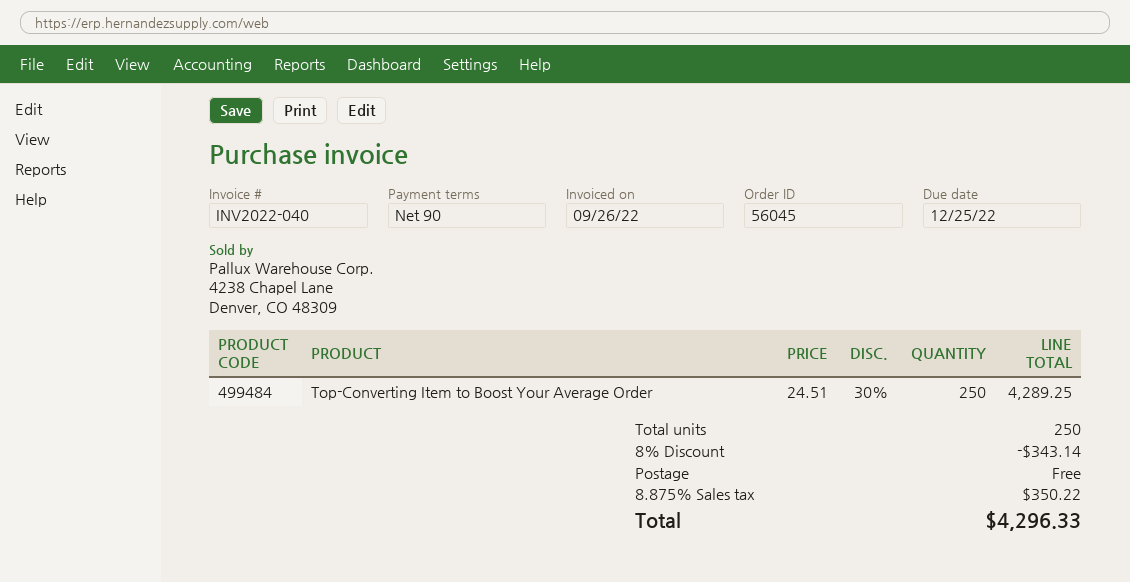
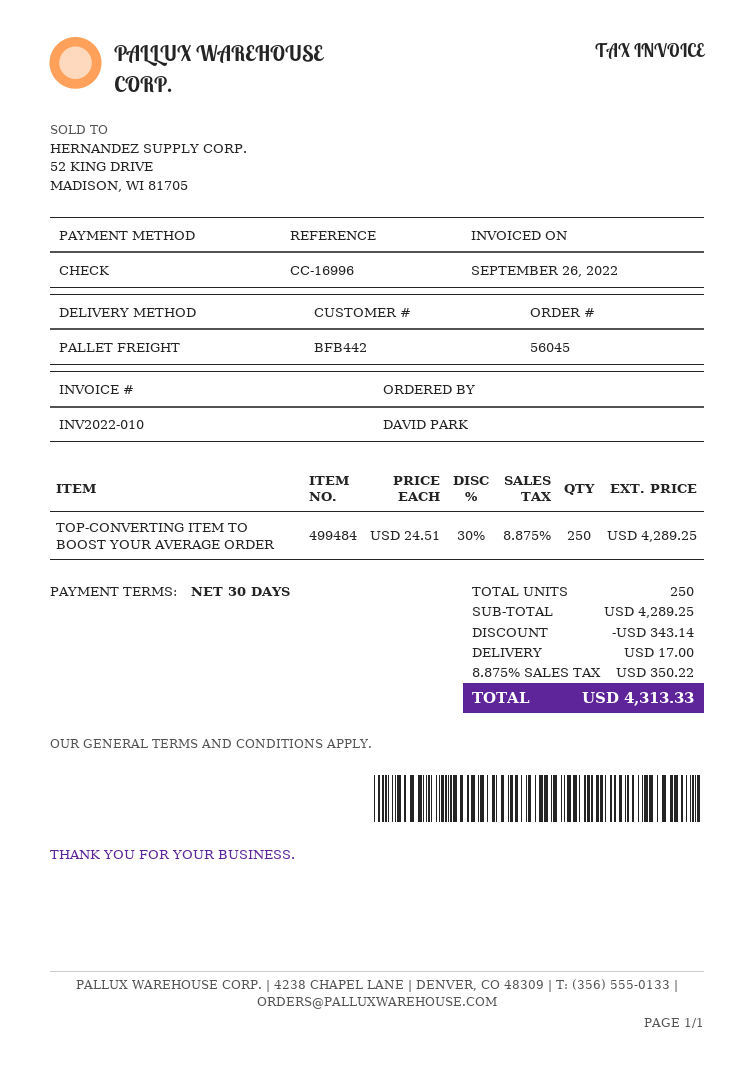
invoice number: INV2022-040 -> INV2022-010
payment terms: 90 days -> 30 days
shipping: 0.00 -> 17.00
total: 4296.33 -> 4313.33

